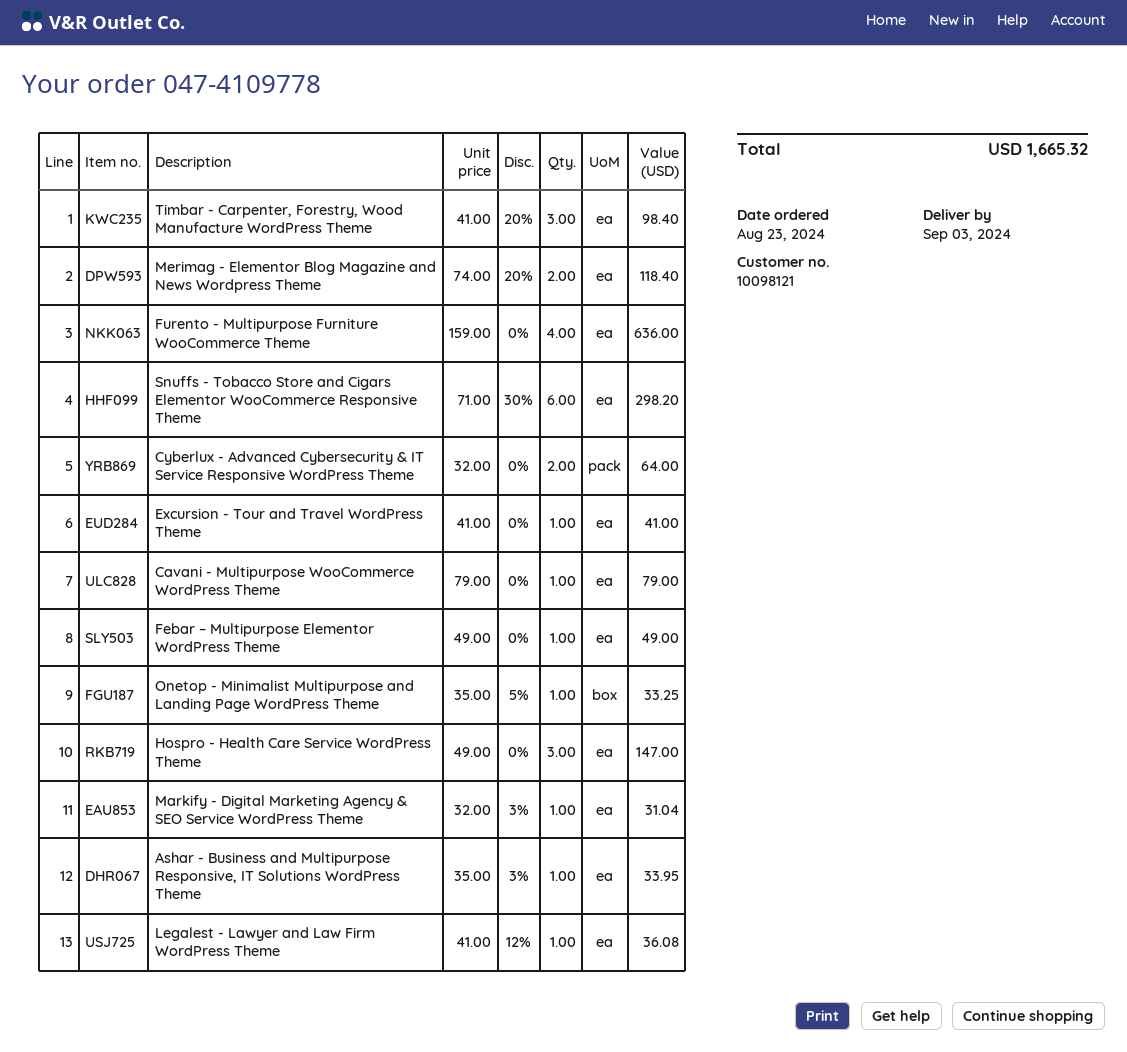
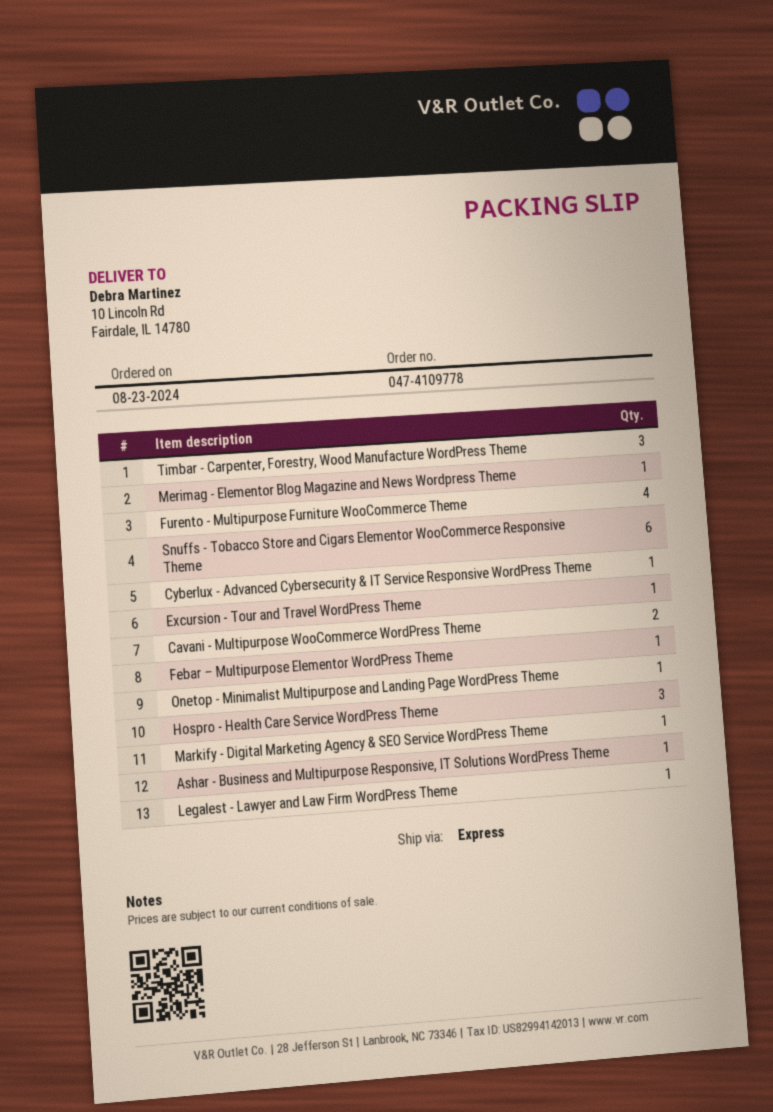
Merimag - Elementor Blog Magazine and News Wordpress Theme: 2 -> 1
Cyberlux - Advanced Cybersecurity & IT Service Responsive WordPress Theme: 2 -> 1
Cavani - Multipurpose WooCommerce WordPress Theme: 1 -> 2

